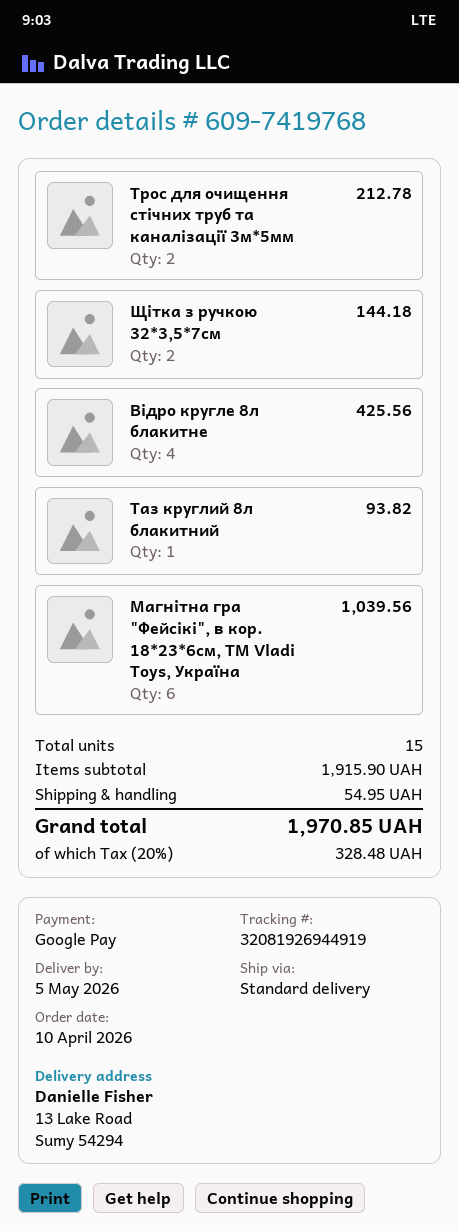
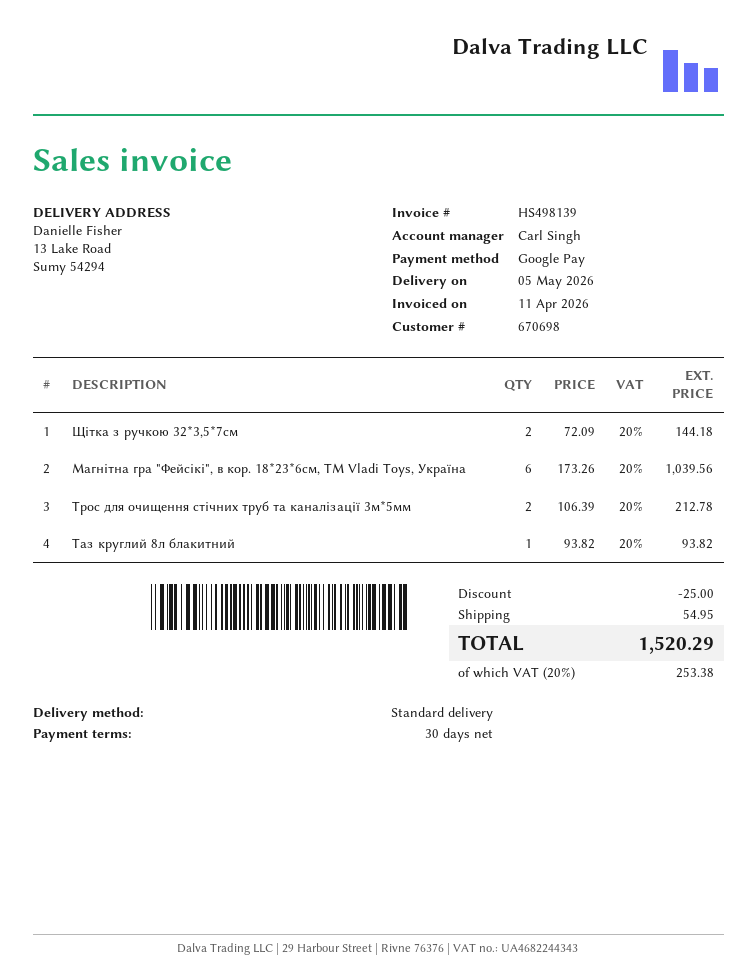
Відро кругле 8л блакитне: 4 for 425.56 -> none
discount: none -> 25.00
tax: 20% = 328.48 -> 20% = 253.38
total: 1970.85 -> 1520.29

